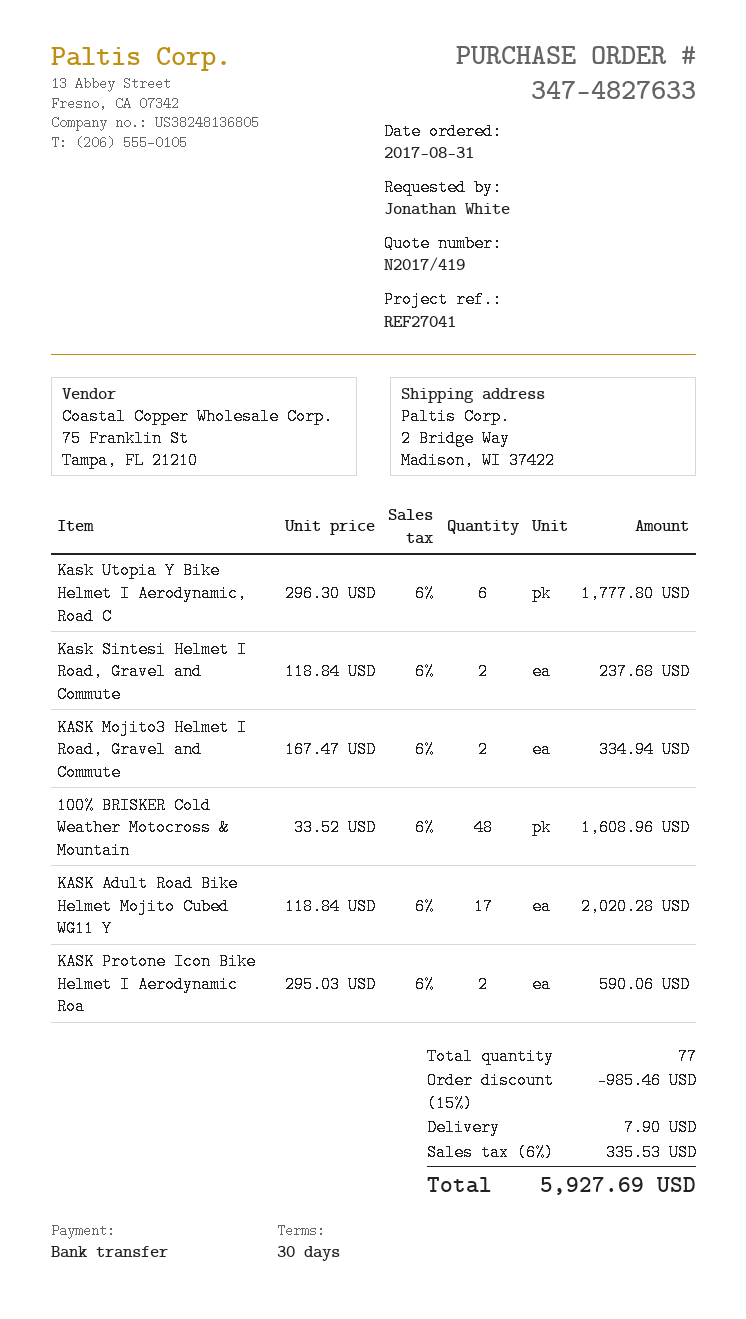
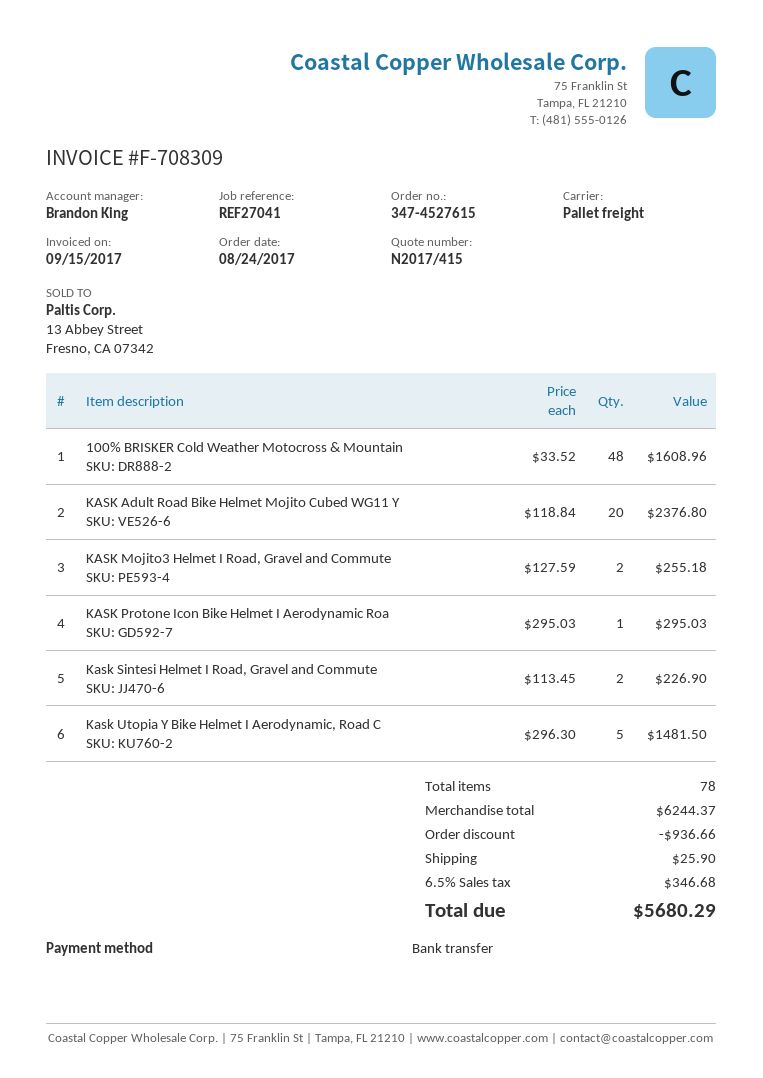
quote number: N2017/419 -> N2017/415
order number: 347-4827633 -> 347-4527615
order date: 2017-08-31 -> 2017-08-24
Kask Utopia Y Bike Helmet I Aerodynamic, Road C: 6 x 296.30 = 1777.80 -> 5 x 296.30 = 1481.50
Kask Sintesi Helmet I Road, Gravel and Commute: 2 x 118.84 = 237.68 -> 2 x 113.45 = 226.90
KASK Mojito3 Helmet I Road, Gravel and Commute: 2 x 167.47 = 334.94 -> 2 x 127.59 = 255.18
KASK Adult Road Bike Helmet Mojito Cubed WG11 Y: 17 x 118.84 = 2020.28 -> 20 x 118.84 = 2376.80
KASK Protone Icon Bike Helmet I Aerodynamic Roa: 2 x 295.03 = 590.06 -> 1 x 295.03 = 295.03
total quantity: 77 -> 78
discount: 985.46 -> 936.66
shipping: 7.90 -> 25.90
tax: 6% = 335.53 -> 6.5% = 346.68
total: 5927.69 -> 5680.29

